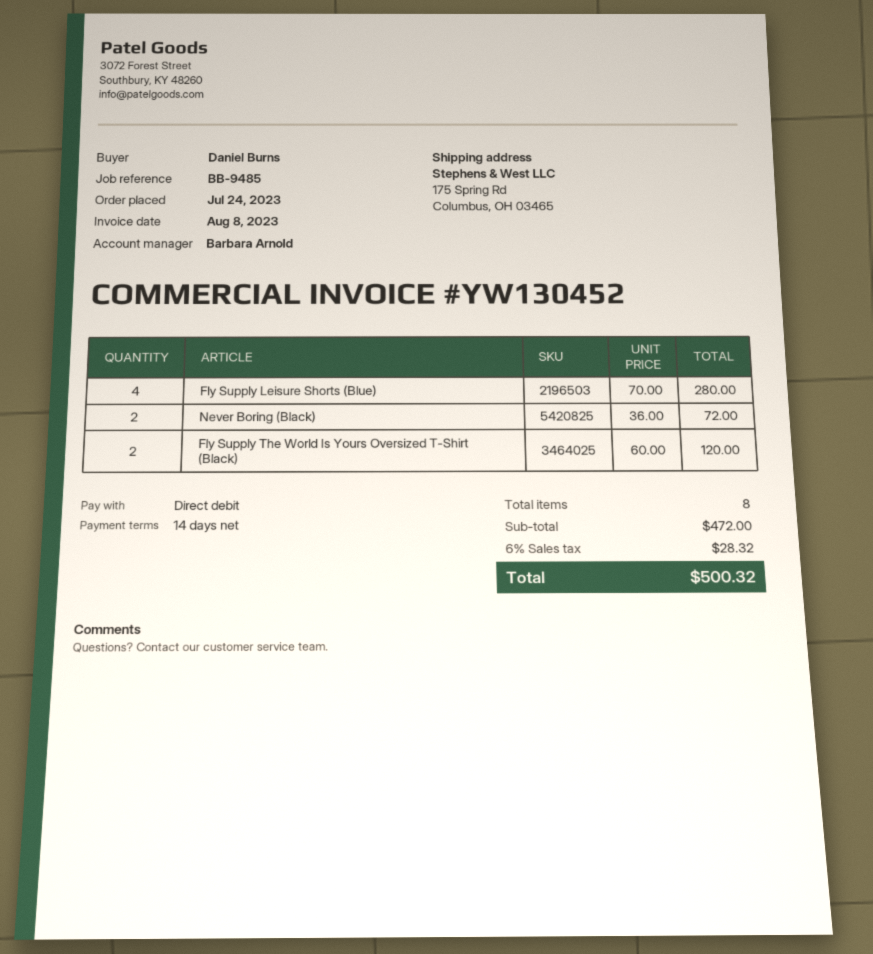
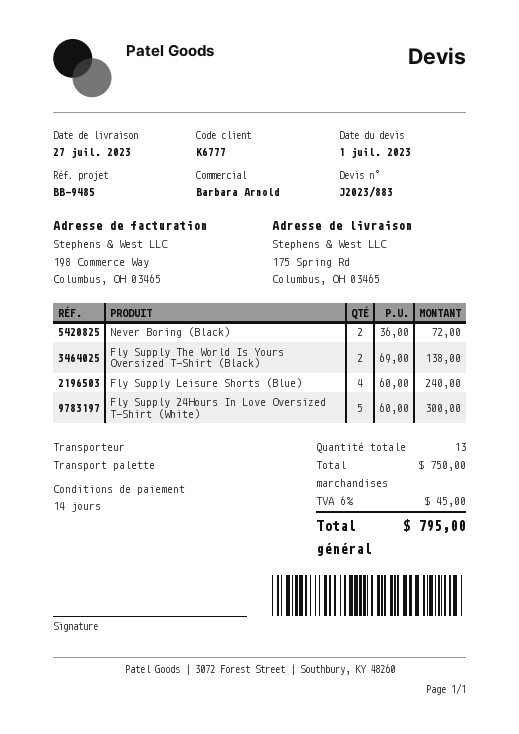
Fly Supply Leisure Shorts (Blue): 4 x 70.00 = 280.00 -> 4 x 60.00 = 240.00
Fly Supply The World Is Yours Oversized T-Shirt (Black): 2 x 60.00 = 120.00 -> 2 x 69.00 = 138.00
Fly Supply 24Hours In Love Oversized T-Shirt (White): none -> 5 x 60.00 = 300.00
total quantity: 8 -> 13
subtotal: 472.00 -> 750.00
tax: 6% = 28.32 -> 6% = 45.00
total: 500.32 -> 795.00

